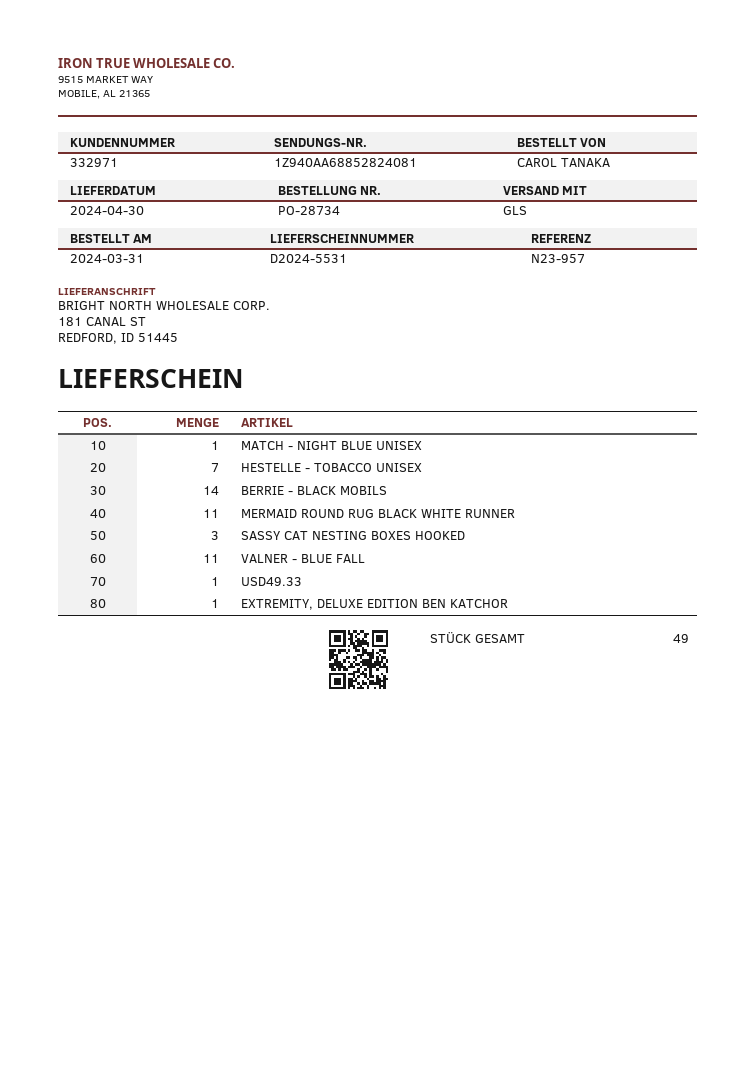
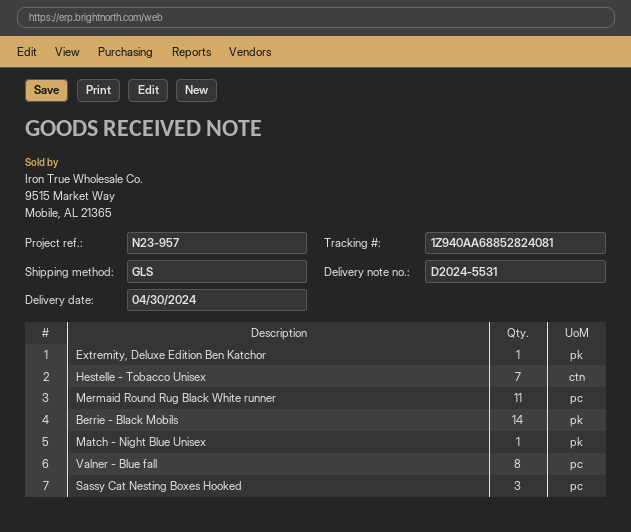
VALNER - BLUE FALL: 11 -> 8
USD49.33: 1 -> none

